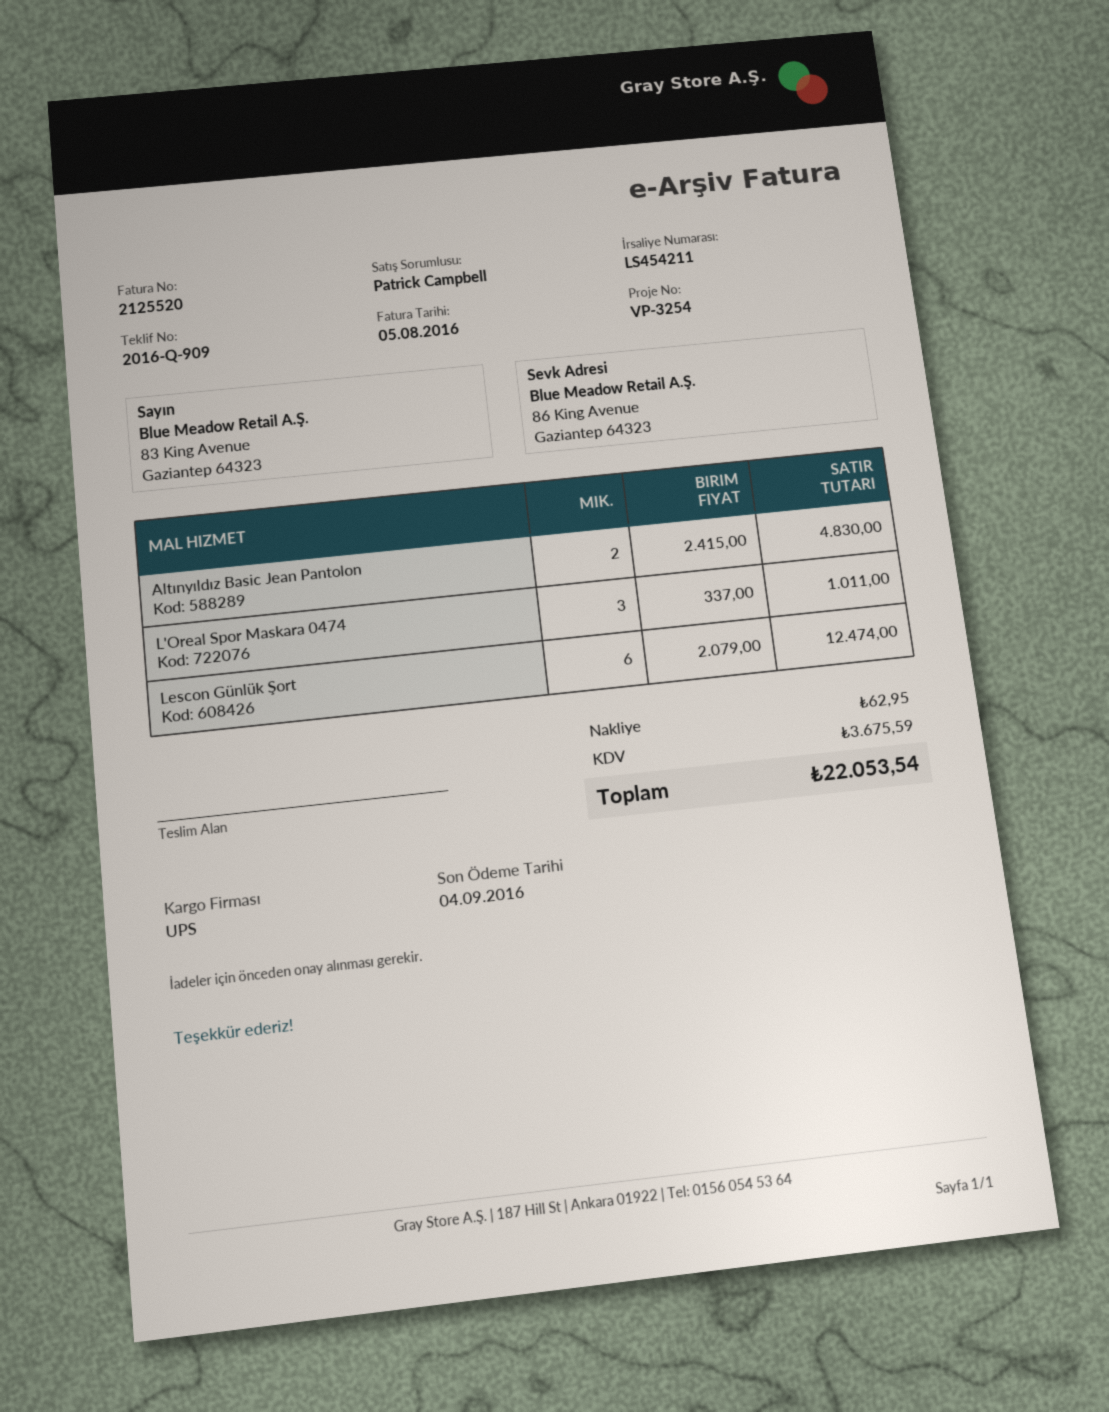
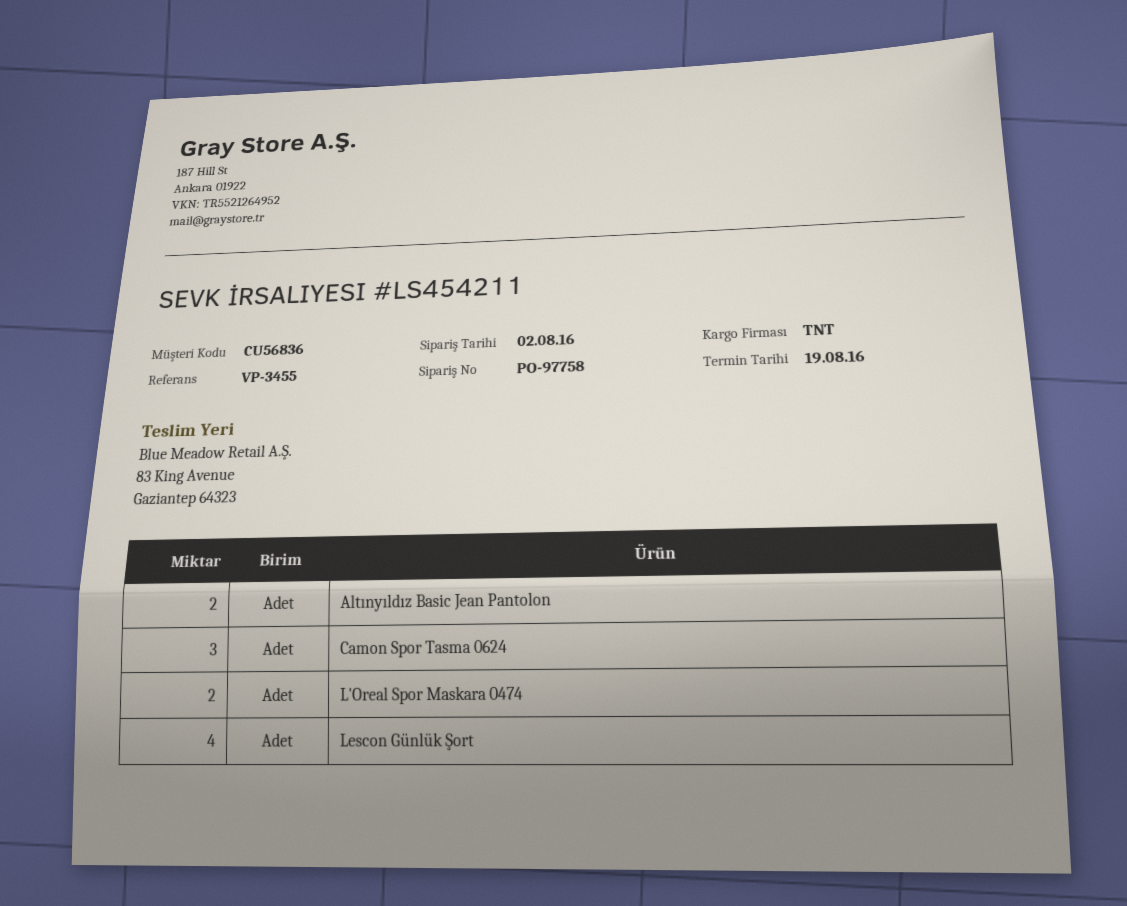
reference: VP-3254 -> VP-3455
shipping method: UPS -> TNT
ship to: 86 King Avenue, Gaziantep 64323 -> 83 King Avenue, Gaziantep 64323
L'Oreal Spor Maskara 0474: 3 -> 2
Lescon Günlük Şort: 6 -> 4
Camon Spor Tasma 0624: none -> 3

